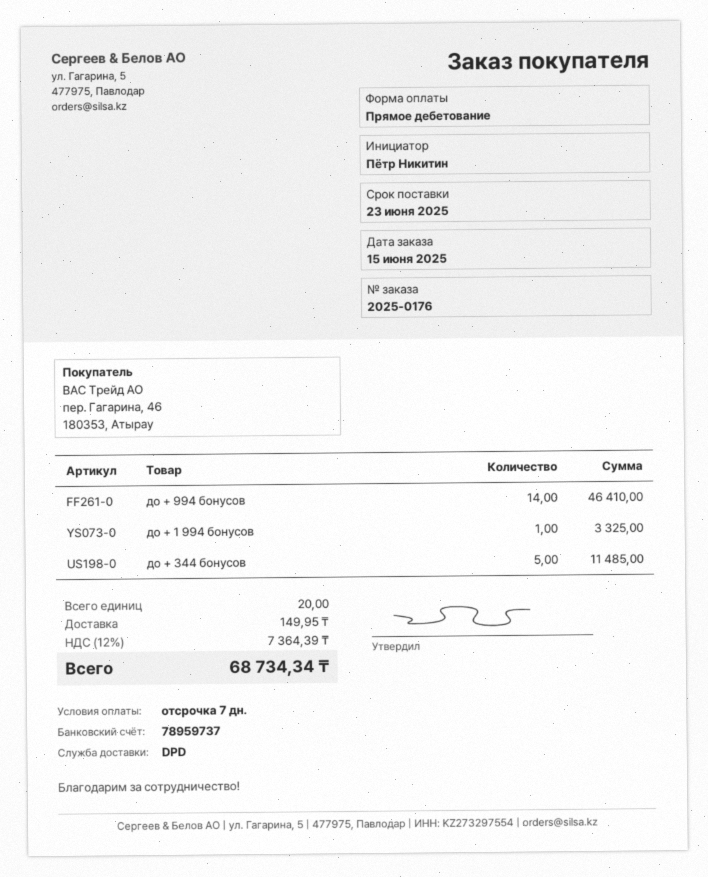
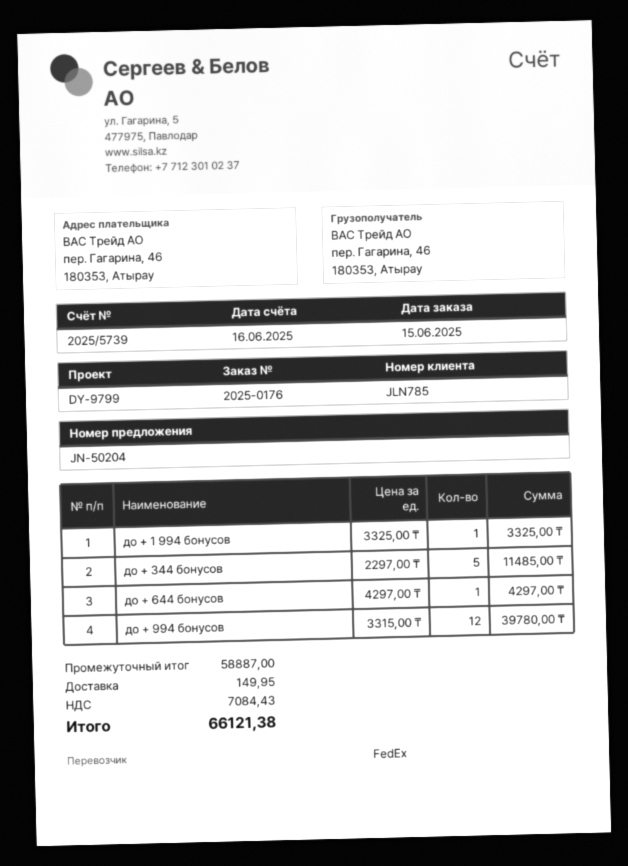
shipping method: DPD -> FedEx
до + 994 бонусов: 14 for 46410.00 -> 12 for 39780.00
до + 644 бонусов: none -> 1 for 4297.00
tax: 7364.39 -> 7084.43
total: 68734.34 -> 66121.38

